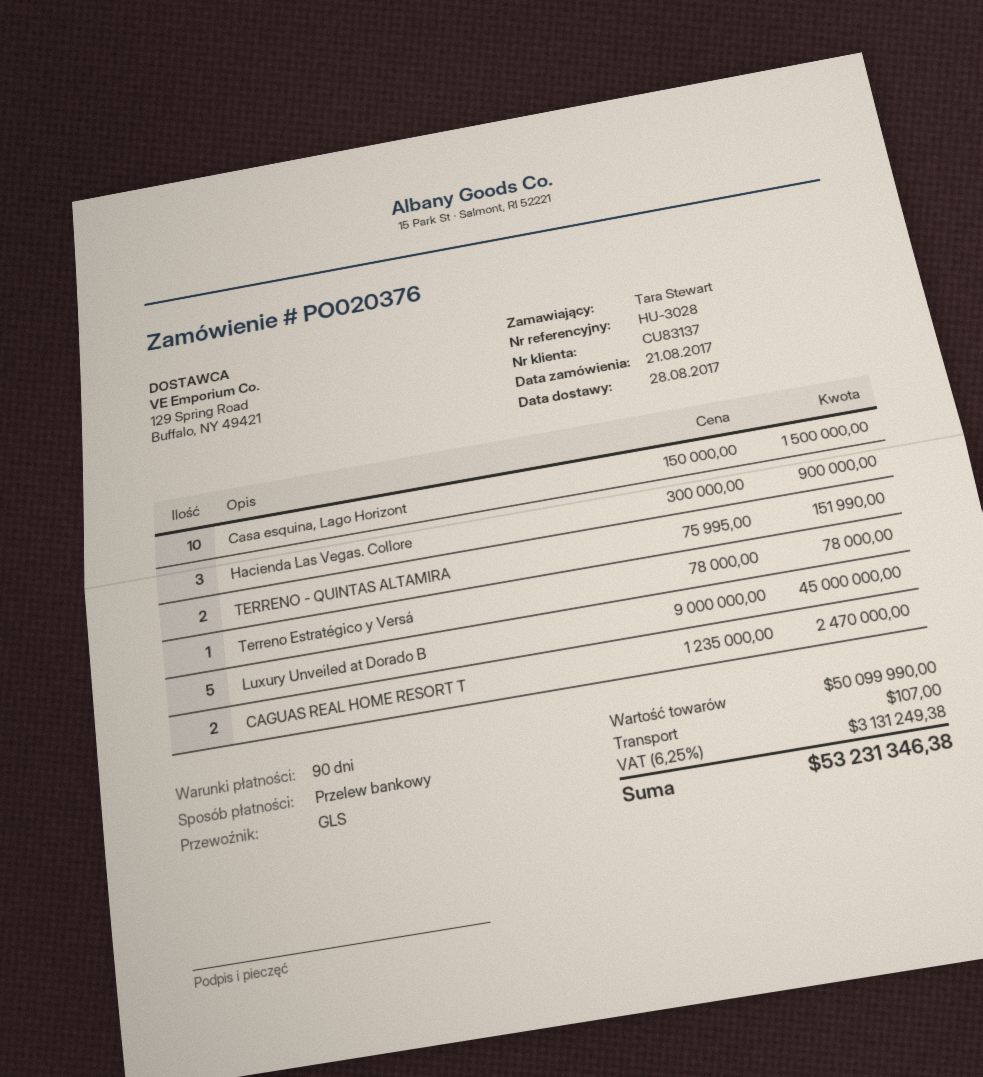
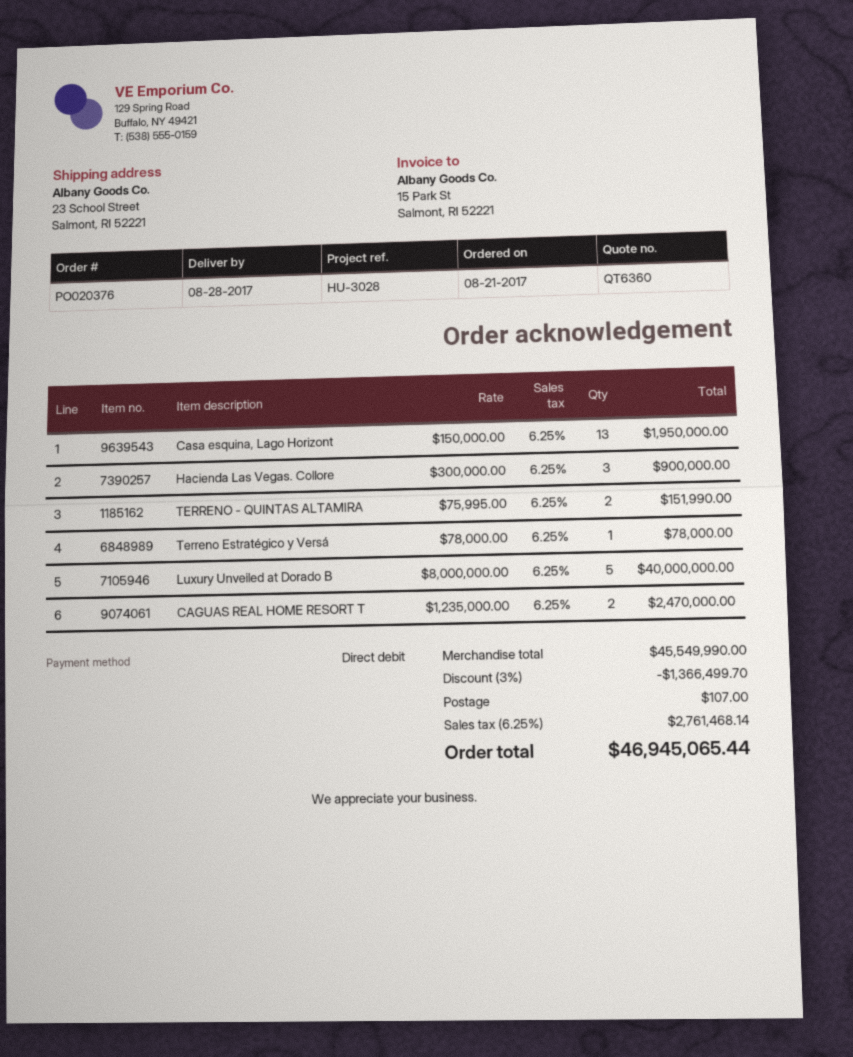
payment method: bank transfer -> direct debit
Casa esquina, Lago Horizont: 10 x 150000.00 = 1500000.00 -> 13 x 150000.00 = 1950000.00
Luxury Unveiled at Dorado B: 5 x 9000000.00 = 45000000.00 -> 5 x 8000000.00 = 40000000.00
subtotal: 50099990.00 -> 45549990.00
discount: none -> 3% = 1366499.70
tax: 6.25% = 3131249.38 -> 6.25% = 2761468.14
total: 53231346.38 -> 46945065.44

